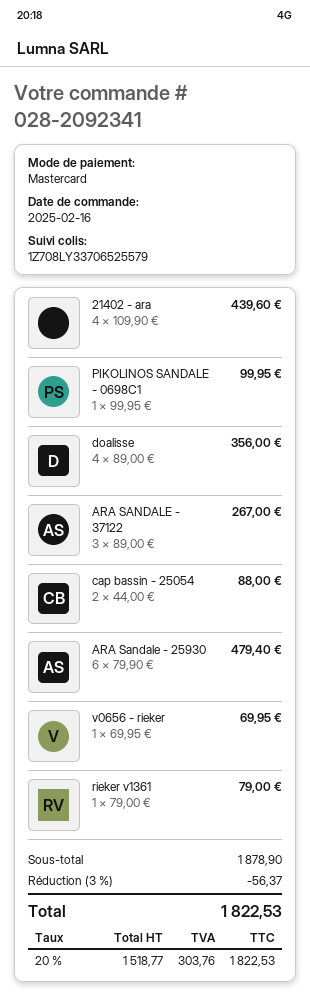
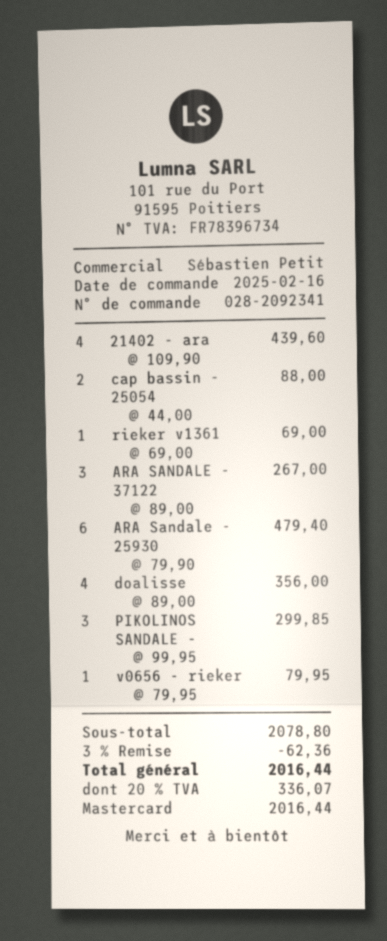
PIKOLINOS SANDALE - 0698C1: 1 x 99.95 = 99.95 -> 3 x 99.95 = 299.85
v0656 - rieker: 1 x 69.95 = 69.95 -> 1 x 79.95 = 79.95
rieker v1361: 1 x 79.00 = 79.00 -> 1 x 69.00 = 69.00
subtotal: 1878.90 -> 2078.80
discount: 3% = 56.37 -> 3% = 62.36
tax: 20% = 303.76 -> 20% = 336.07
total: 1822.53 -> 2016.44

